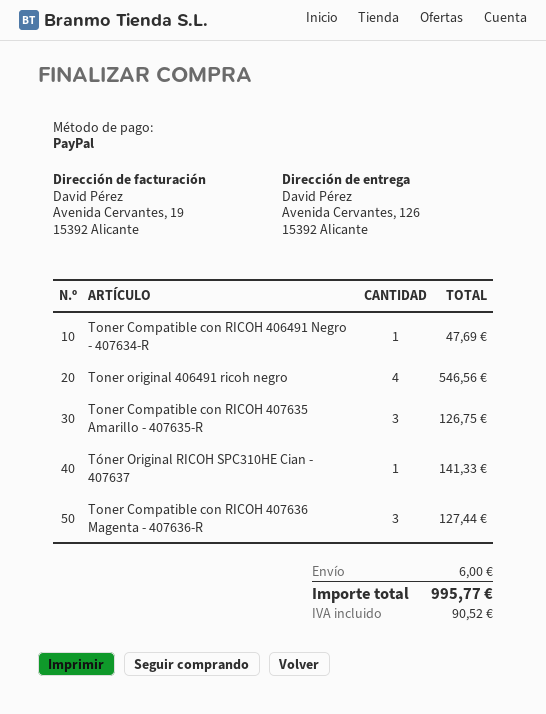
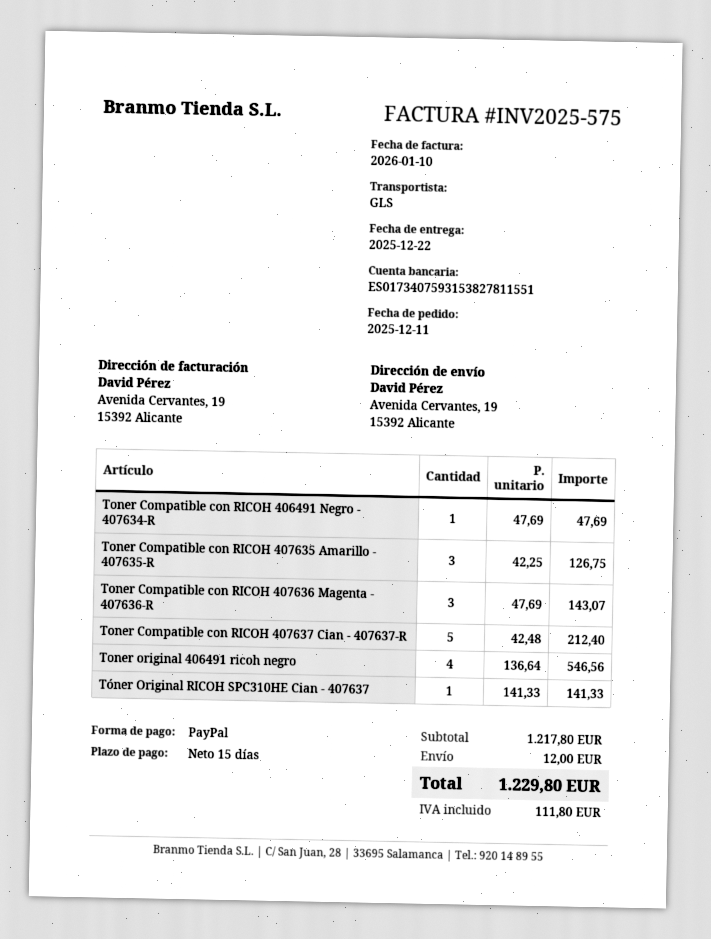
ship to: Avenida Cervantes, 126, 15392 Alicante -> Avenida Cervantes, 19, 15392 Alicante
Toner Compatible con RICOH 407636 Magenta - 407636-R: 3 for 127.44 -> 3 for 143.07
Toner Compatible con RICOH 407637 Cian - 407637-R: none -> 5 for 212.40
shipping: 6.00 -> 12.00
tax: 90.52 -> 111.80
total: 995.77 -> 1229.80

